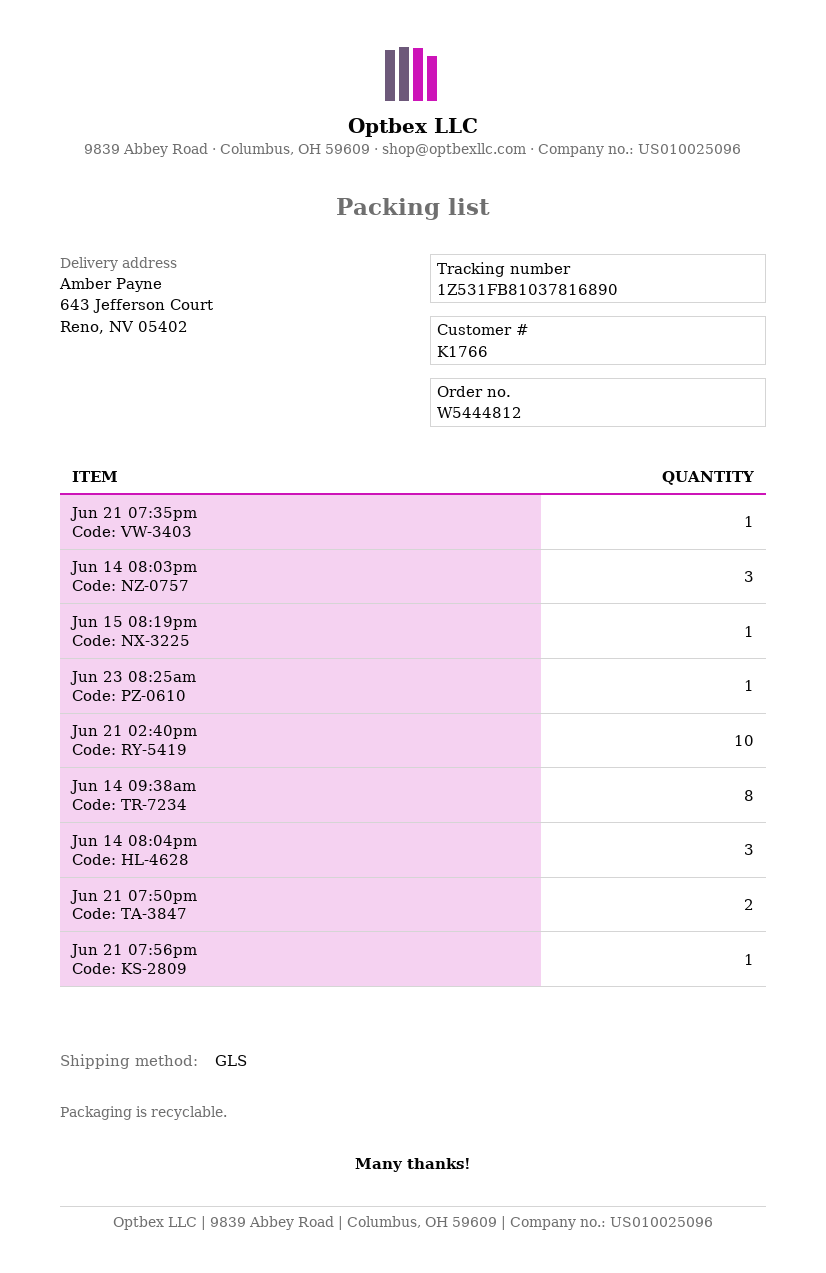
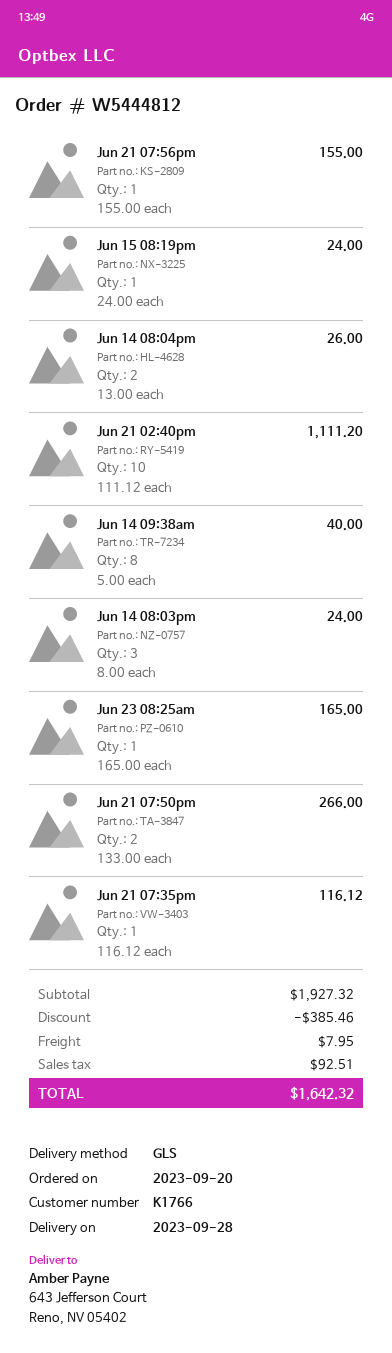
Jun 14 08:04pm: 3 -> 2

